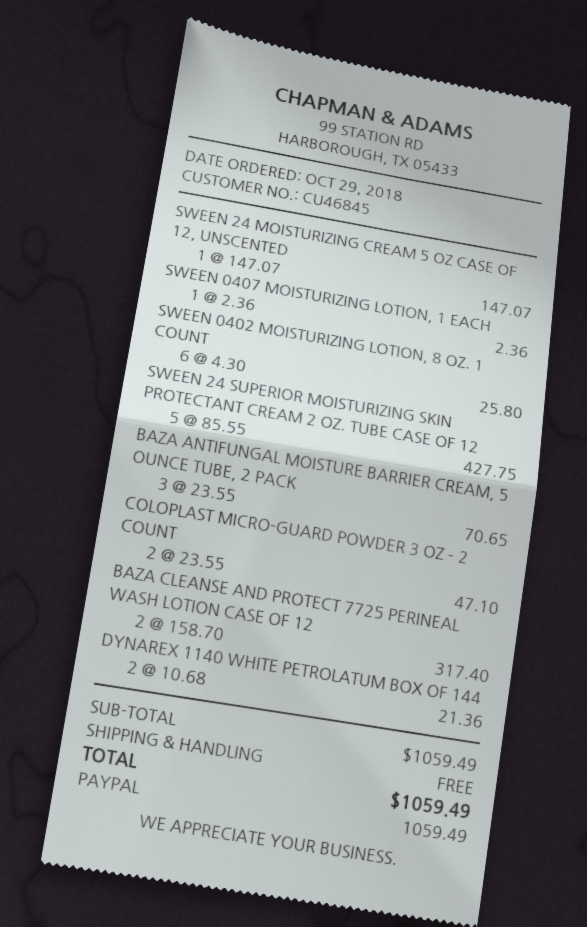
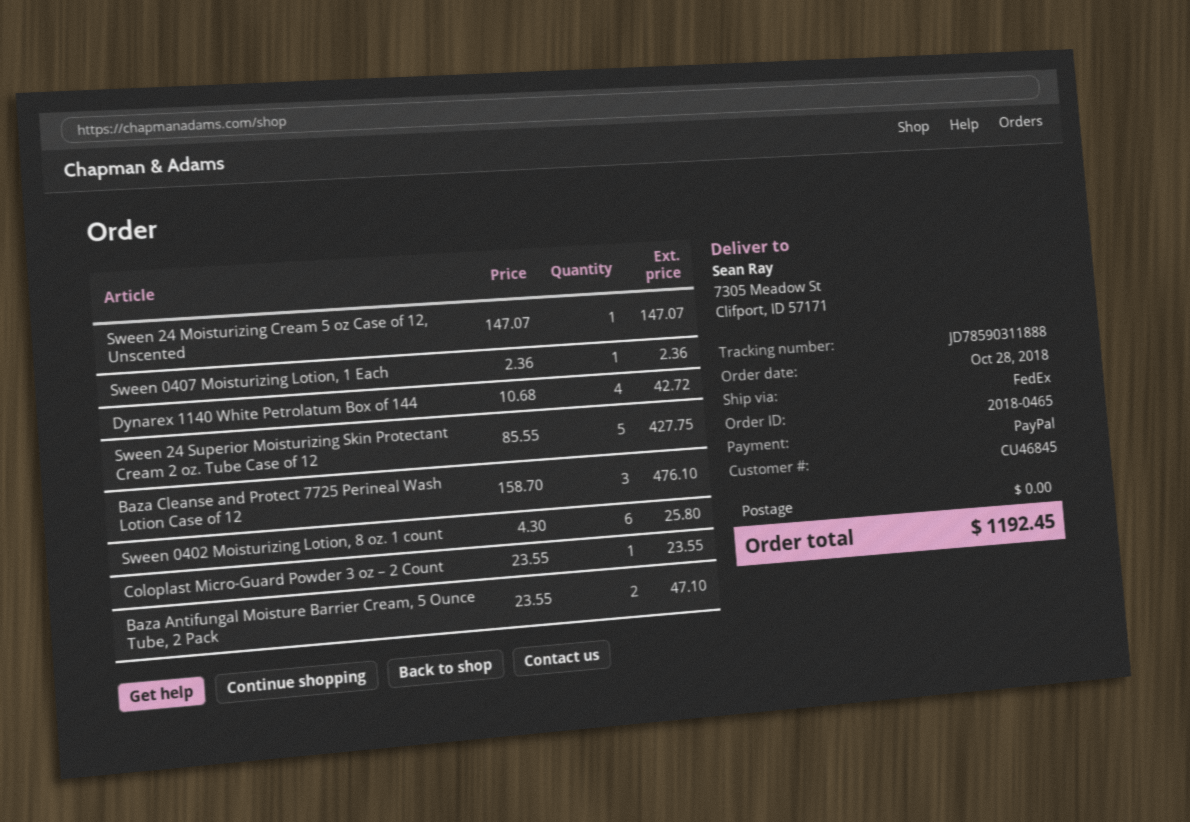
order date: 2018-10-29 -> 2018-10-28
BAZA ANTIFUNGAL MOISTURE BARRIER CREAM, 5 OUNCE TUBE, 2 PACK: 3 x 23.55 = 70.65 -> 2 x 23.55 = 47.10
COLOPLAST MICRO-GUARD POWDER 3 OZ – 2 COUNT: 2 x 23.55 = 47.10 -> 1 x 23.55 = 23.55
BAZA CLEANSE AND PROTECT 7725 PERINEAL WASH LOTION CASE OF 12: 2 x 158.70 = 317.40 -> 3 x 158.70 = 476.10
DYNAREX 1140 WHITE PETROLATUM BOX OF 144: 2 x 10.68 = 21.36 -> 4 x 10.68 = 42.72
total: 1059.49 -> 1192.45

